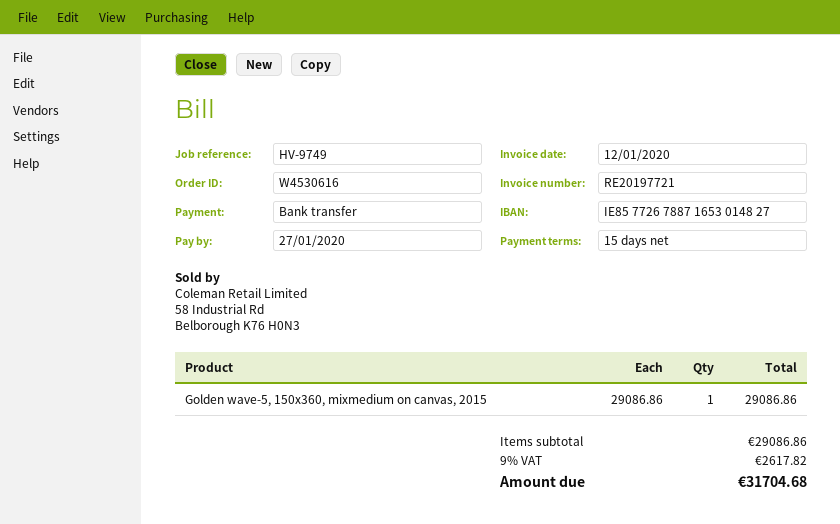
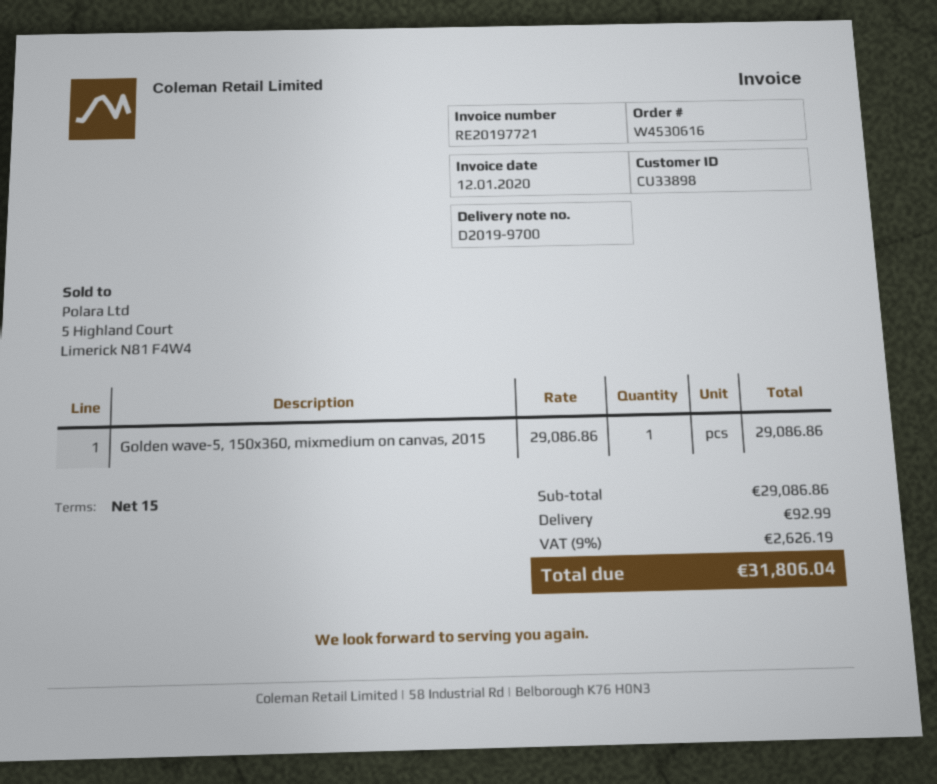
shipping: none -> 92.99
tax: 9% = 2617.82 -> 9% = 2626.19
total: 31704.68 -> 31806.04

